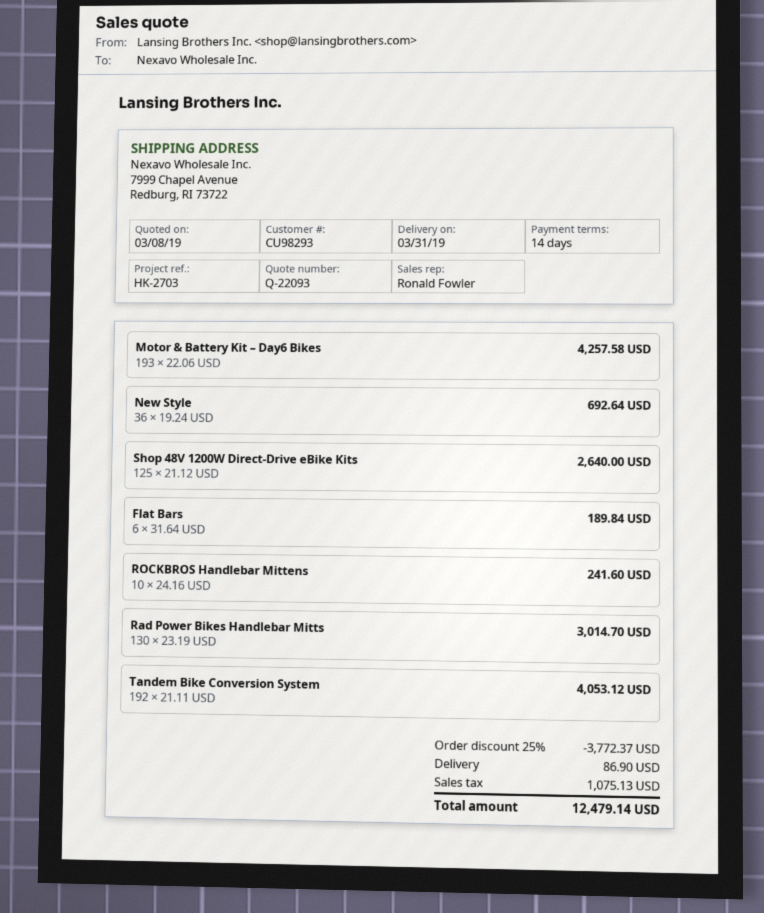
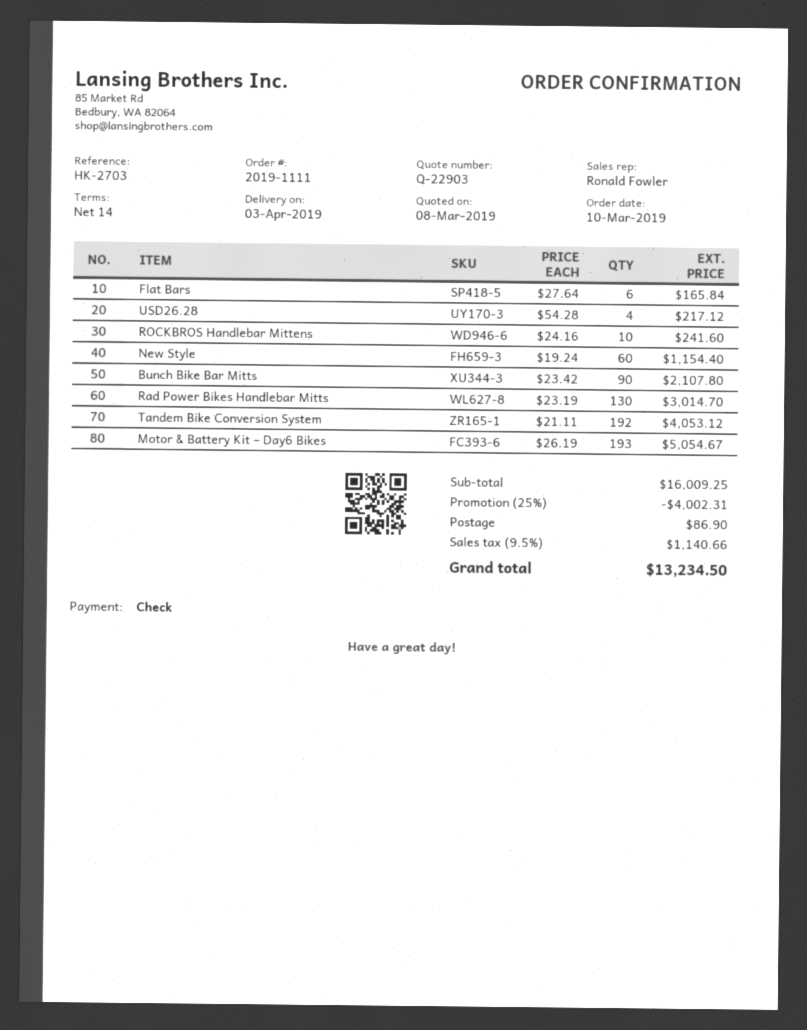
quote number: Q-22093 -> Q-22903
delivery date: 2019-03-31 -> 2019-04-03
Motor & Battery Kit – Day6 Bikes: 193 x 22.06 = 4257.58 -> 193 x 26.19 = 5054.67
New Style: 36 x 19.24 = 692.64 -> 60 x 19.24 = 1154.40
Shop 48V 1200W Direct-Drive eBike Kits: 125 x 21.12 = 2640.00 -> none
Flat Bars: 6 x 31.64 = 189.84 -> 6 x 27.64 = 165.84
USD26.28: none -> 4 x 54.28 = 217.12
Bunch Bike Bar Mitts: none -> 90 x 23.42 = 2107.80
discount: 25% = 3772.37 -> 25% = 4002.31
tax: 1075.13 -> 1140.66
total: 12479.14 -> 13234.50

